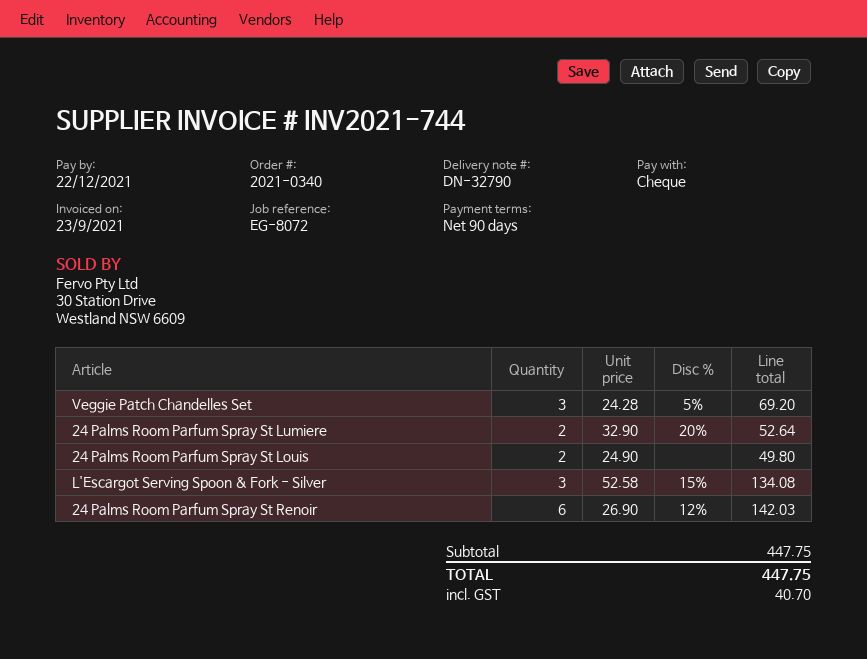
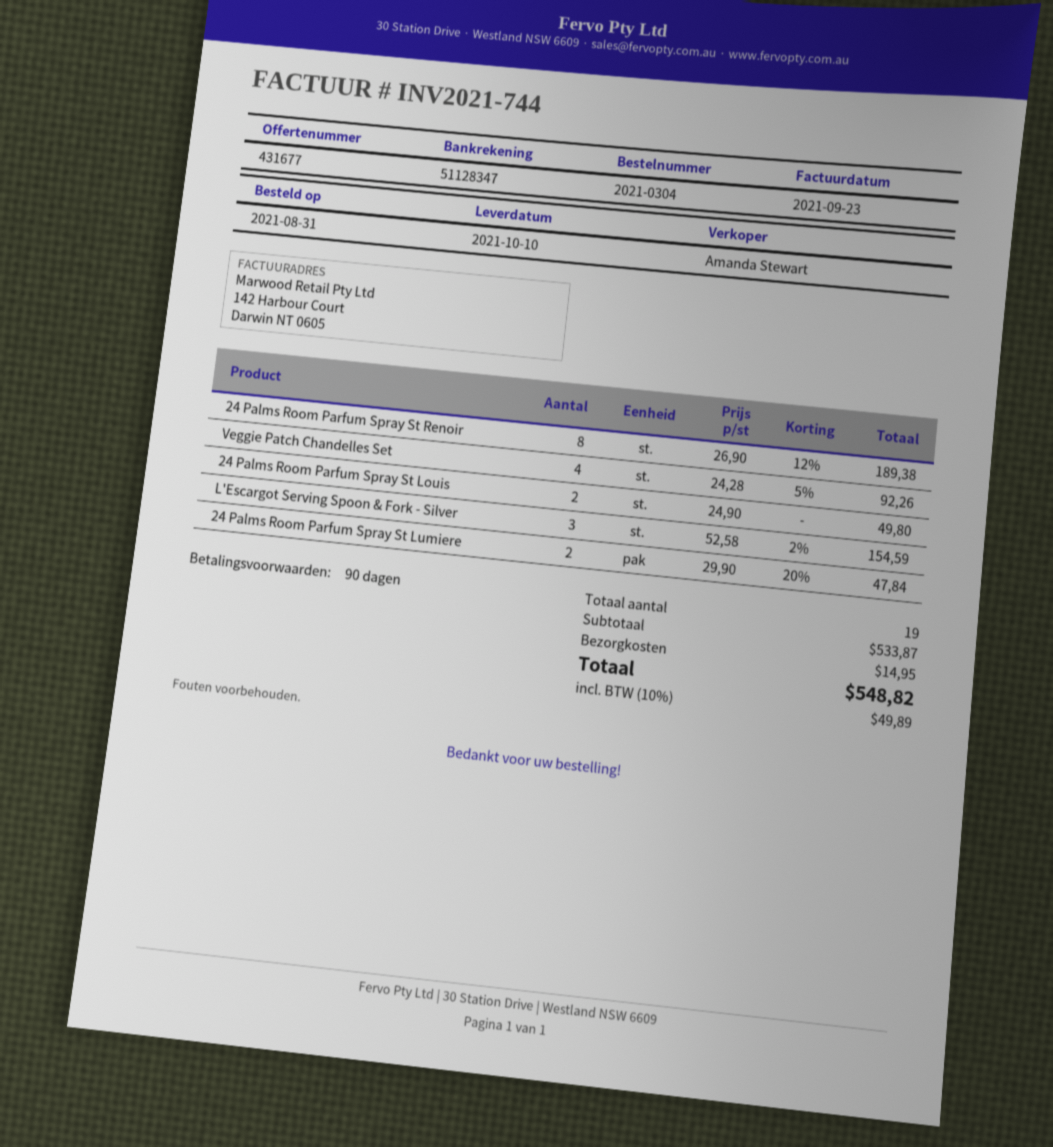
order number: 2021-0340 -> 2021-0304
Veggie Patch Chandelles Set: 3 x 24.28 - 5% = 69.20 -> 4 x 24.28 - 5% = 92.26
24 Palms Room Parfum Spray St Lumiere: 2 x 32.90 - 20% = 52.64 -> 2 x 29.90 - 20% = 47.84
L'Escargot Serving Spoon & Fork - Silver: 3 x 52.58 - 15% = 134.08 -> 3 x 52.58 - 2% = 154.59
24 Palms Room Parfum Spray St Renoir: 6 x 26.90 - 12% = 142.03 -> 8 x 26.90 - 12% = 189.38
subtotal: 447.75 -> 533.87
shipping: none -> 14.95
tax: 40.70 -> 49.89
total: 447.75 -> 548.82

